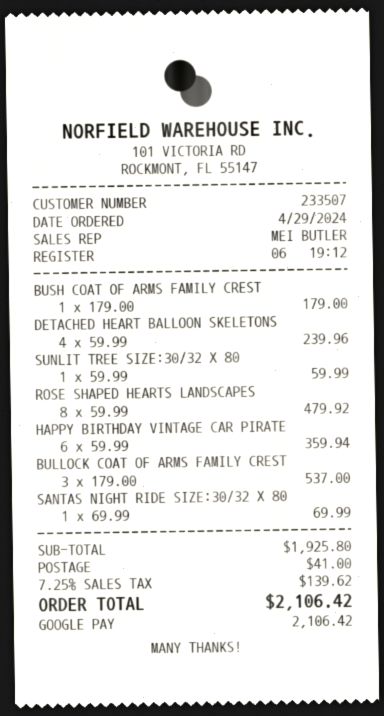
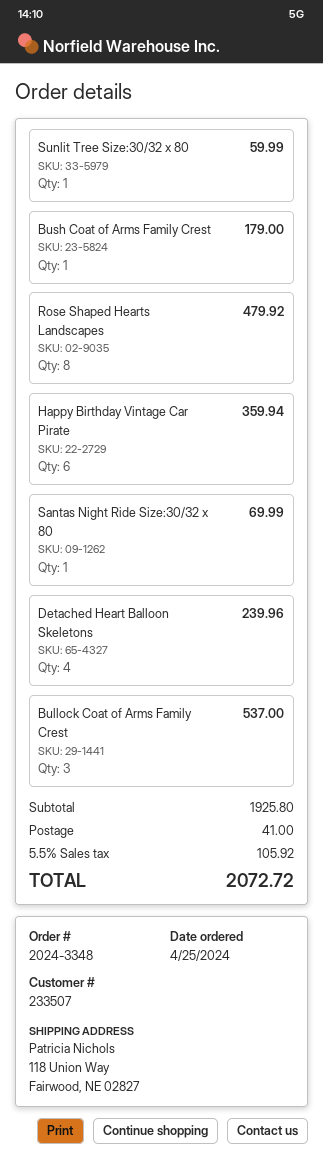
order date: 2024-04-29 -> 2024-04-25
tax: 7.25% = 139.62 -> 5.5% = 105.92
total: 2106.42 -> 2072.72

